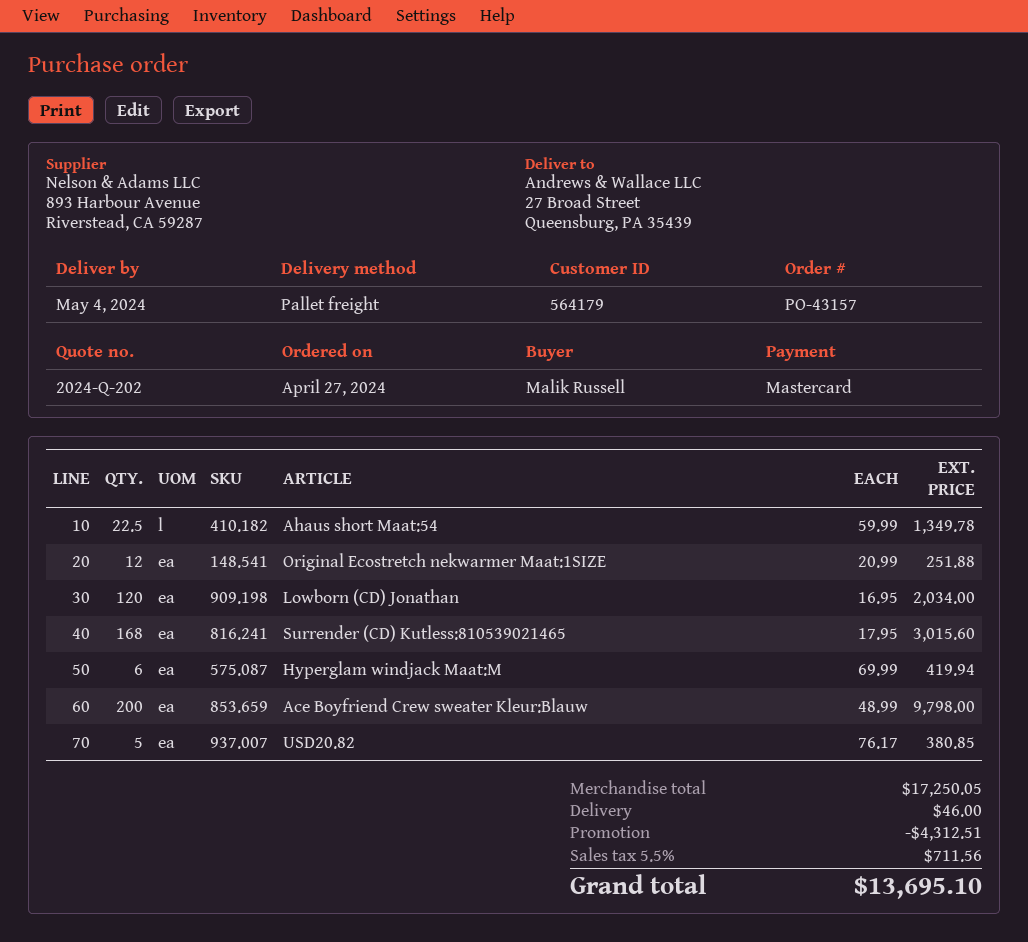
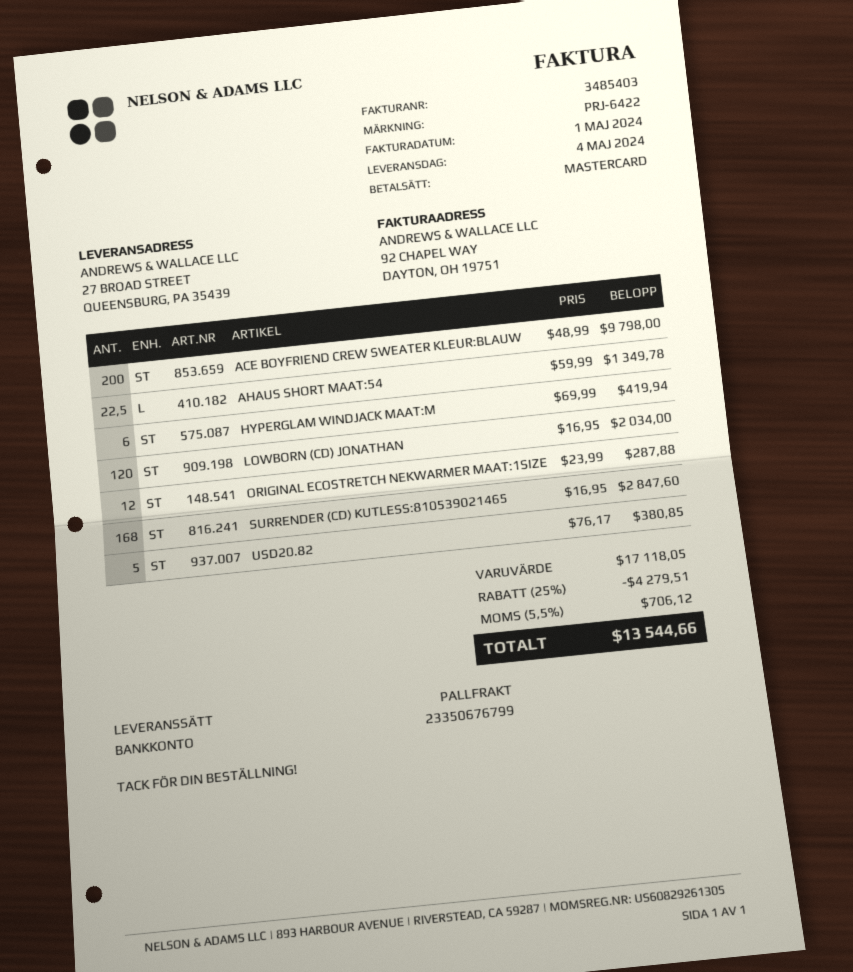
Original Ecostretch nekwarmer Maat:1SIZE: 12 x 20.99 = 251.88 -> 12 x 23.99 = 287.88
Surrender (CD) Kutless:810539021465: 168 x 17.95 = 3015.60 -> 168 x 16.95 = 2847.60
subtotal: 17250.05 -> 17118.05
discount: 4312.51 -> 4279.51
shipping: 46.00 -> none
tax: 5.5% = 711.56 -> 5.5% = 706.12
total: 13695.10 -> 13544.66

